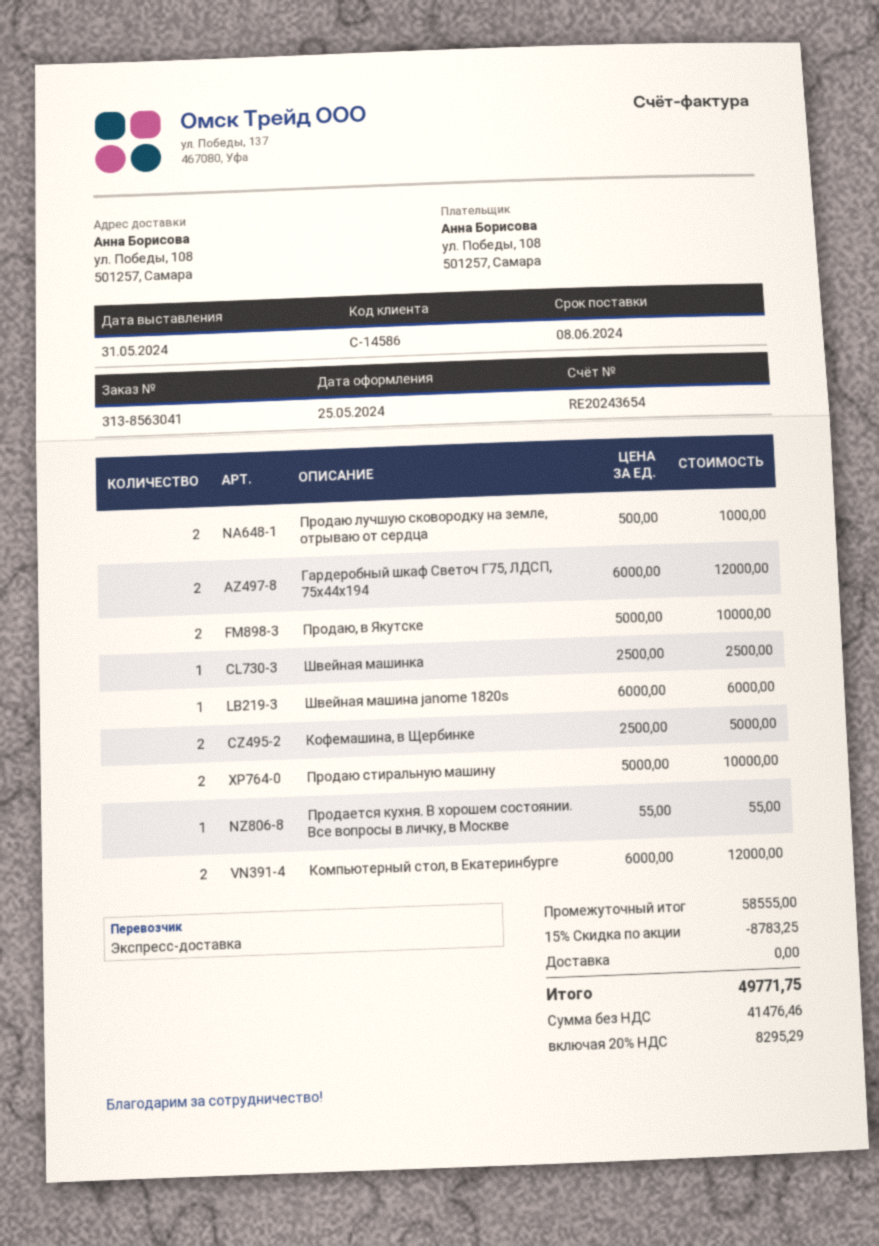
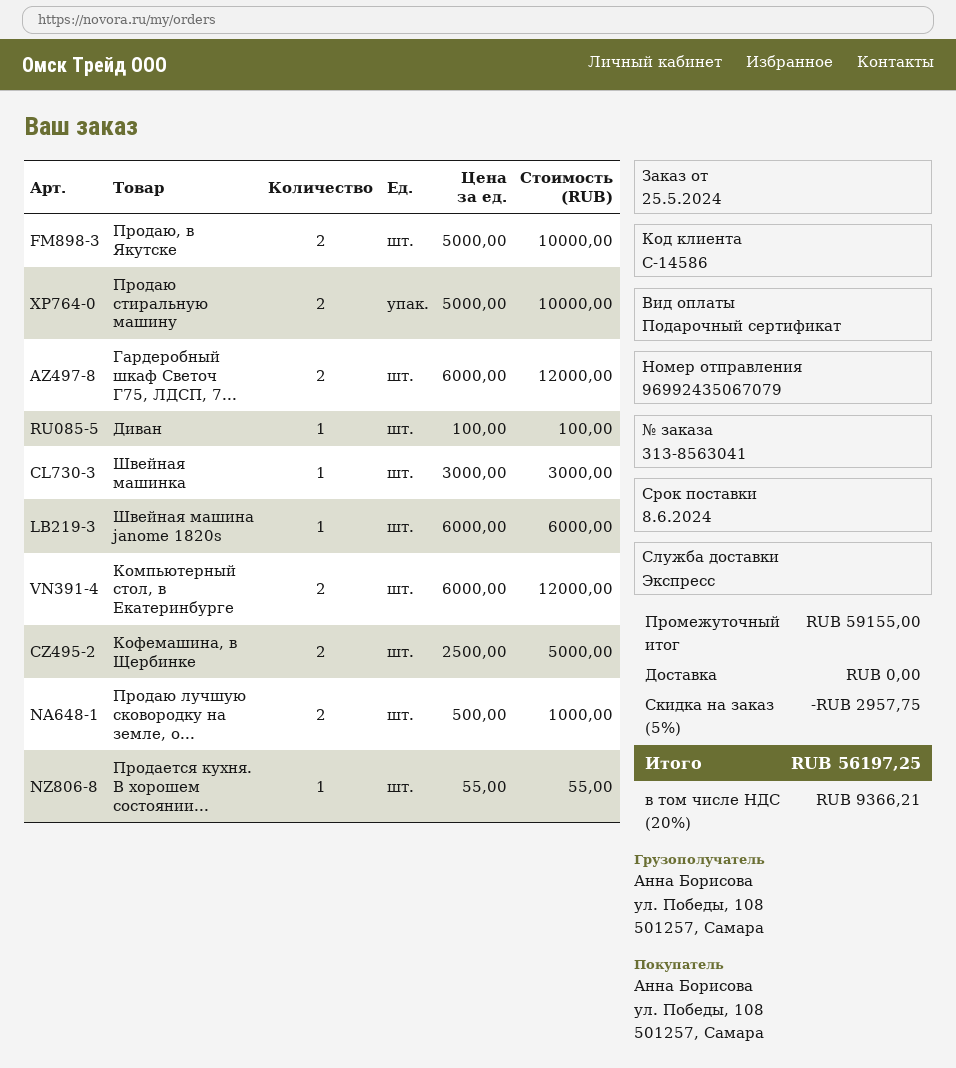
Швейная машинка: 1 x 2500.00 = 2500.00 -> 1 x 3000.00 = 3000.00
Диван: none -> 1 x 100.00 = 100.00
subtotal: 58555.00 -> 59155.00
discount: 15% = 8783.25 -> 5% = 2957.75
tax: 20% = 8295.29 -> 20% = 9366.21
total: 49771.75 -> 56197.25

